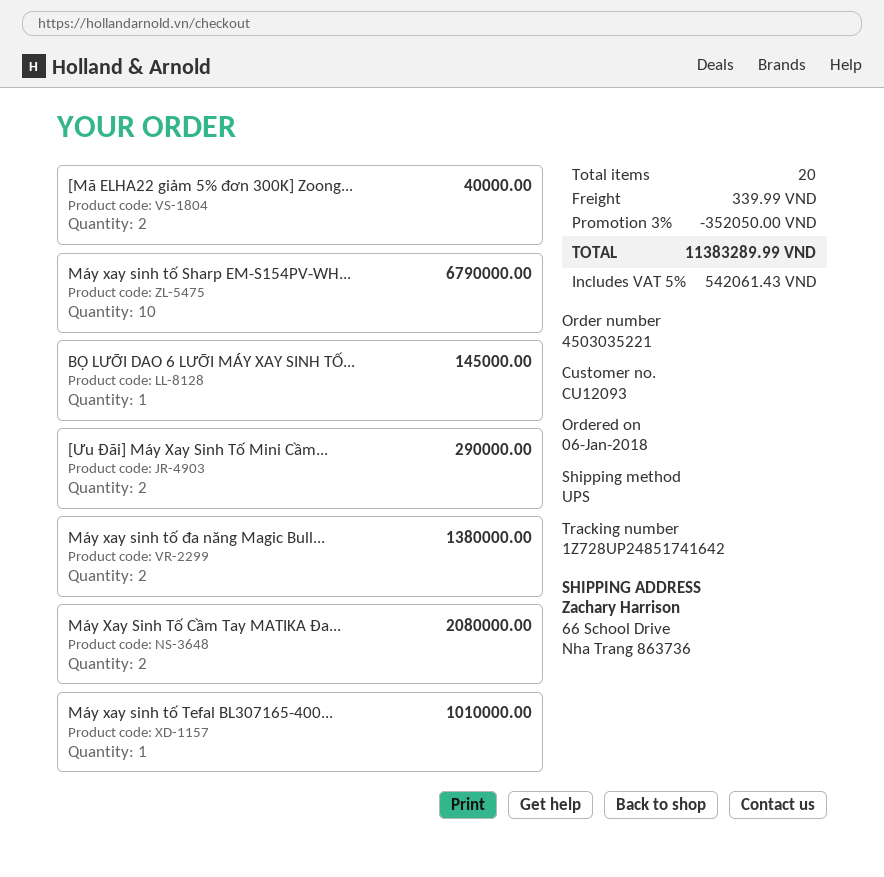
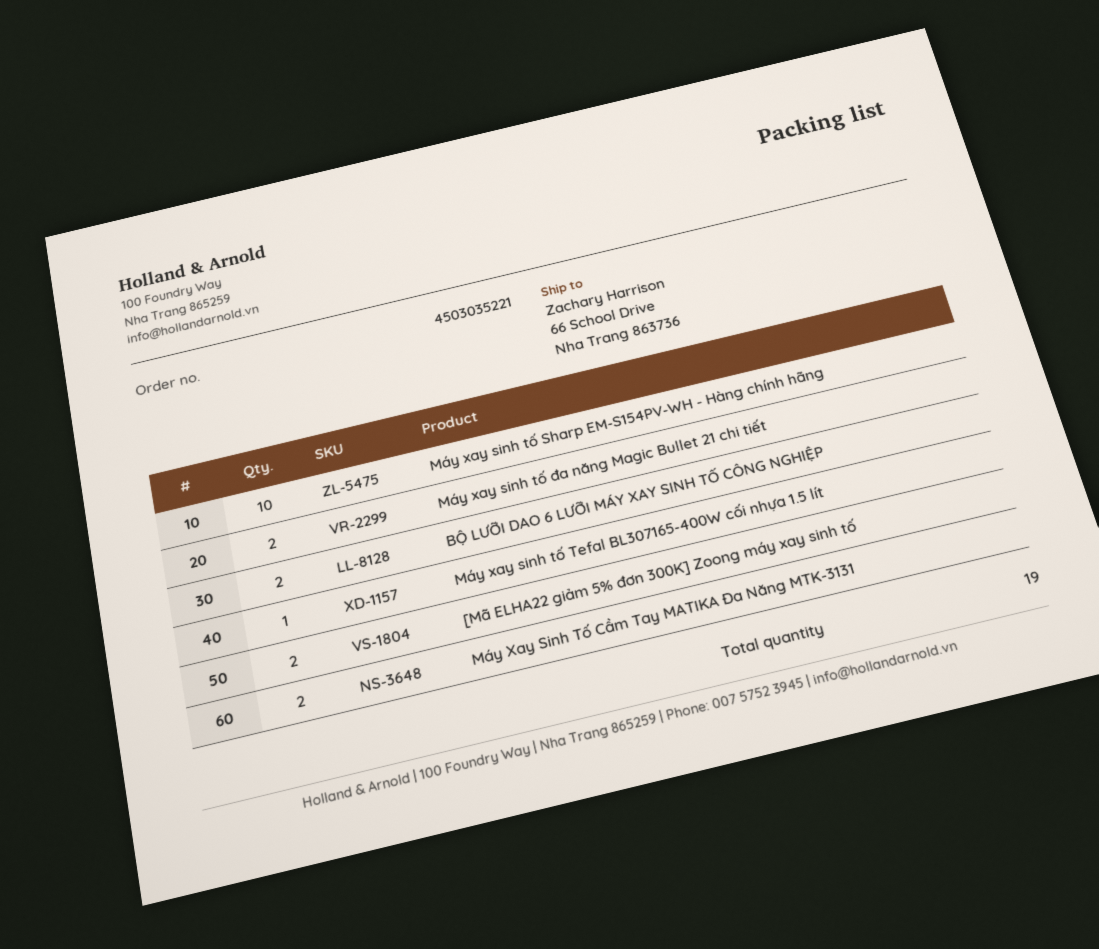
BỘ LƯỠI DAO 6 LƯỠI MÁY XAY SINH TỐ...: 1 -> 2
[Ưu Đãi] Máy Xay Sinh Tố Mini Cầm...: 2 -> none
total quantity: 20 -> 19

